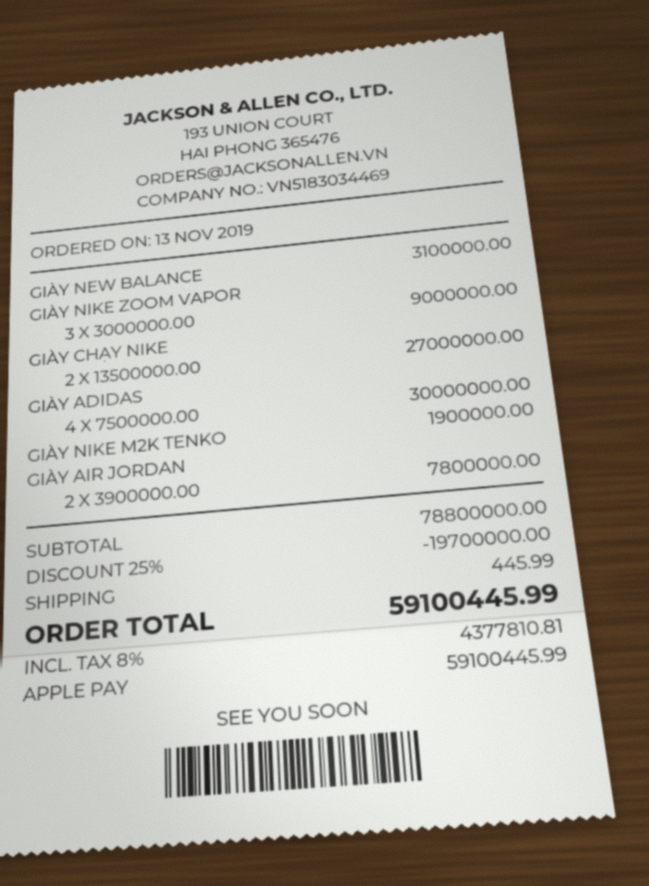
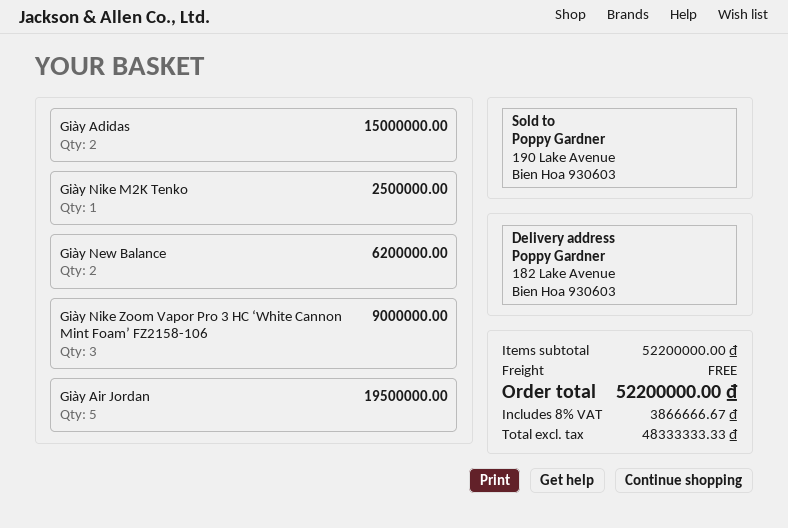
GIÀY NEW BALANCE: 1 for 3100000.00 -> 2 for 6200000.00
GIÀY CHẠY NIKE: 2 for 27000000.00 -> none
GIÀY ADIDAS: 4 for 30000000.00 -> 2 for 15000000.00
GIÀY NIKE M2K TENKO: 1 for 1900000.00 -> 1 for 2500000.00
GIÀY AIR JORDAN: 2 for 7800000.00 -> 5 for 19500000.00
subtotal: 78800000.00 -> 52200000.00
discount: 25% = 19700000.00 -> none
shipping: 445.99 -> 0.00
tax: 8% = 4377810.81 -> 8% = 3866666.67
total: 59100445.99 -> 52200000.00

